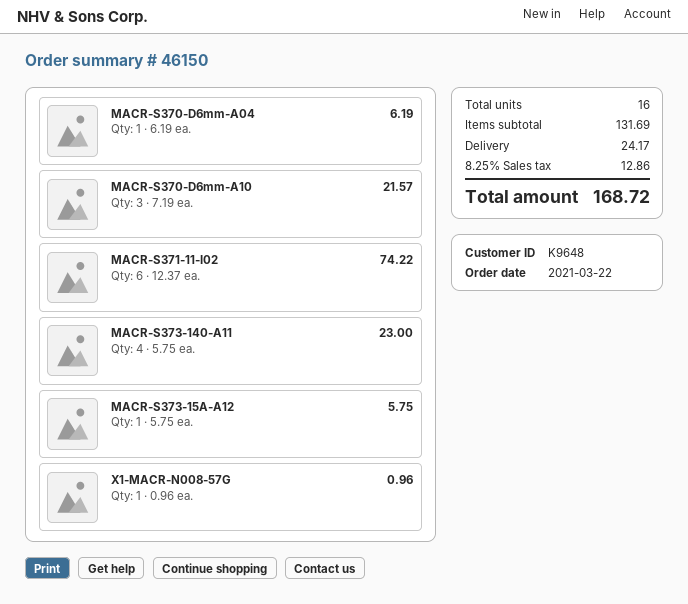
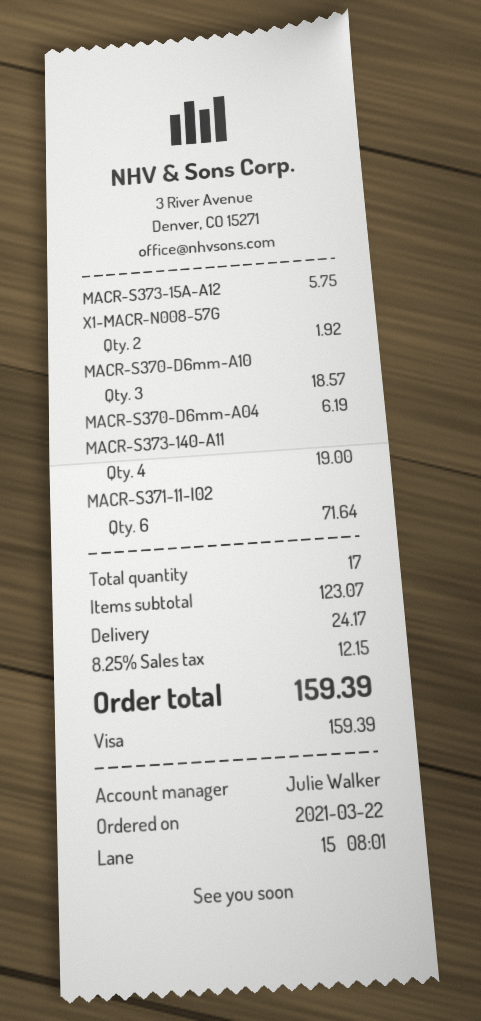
MACR-S370-D6mm-A10: 3 for 21.57 -> 3 for 18.57
MACR-S371-11-I02: 6 for 74.22 -> 6 for 71.64
MACR-S373-140-A11: 4 for 23.00 -> 4 for 19.00
X1-MACR-N008-57G: 1 for 0.96 -> 2 for 1.92
total quantity: 16 -> 17
subtotal: 131.69 -> 123.07
tax: 8.25% = 12.86 -> 8.25% = 12.15
total: 168.72 -> 159.39

